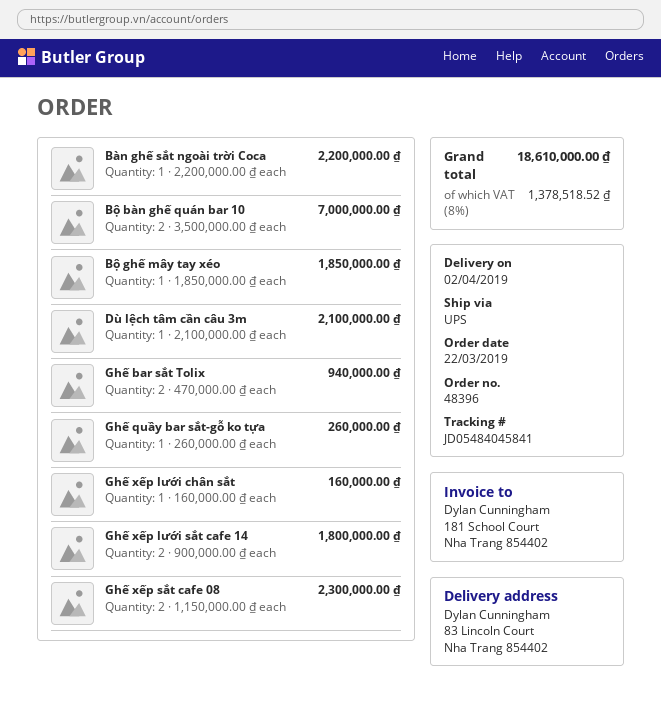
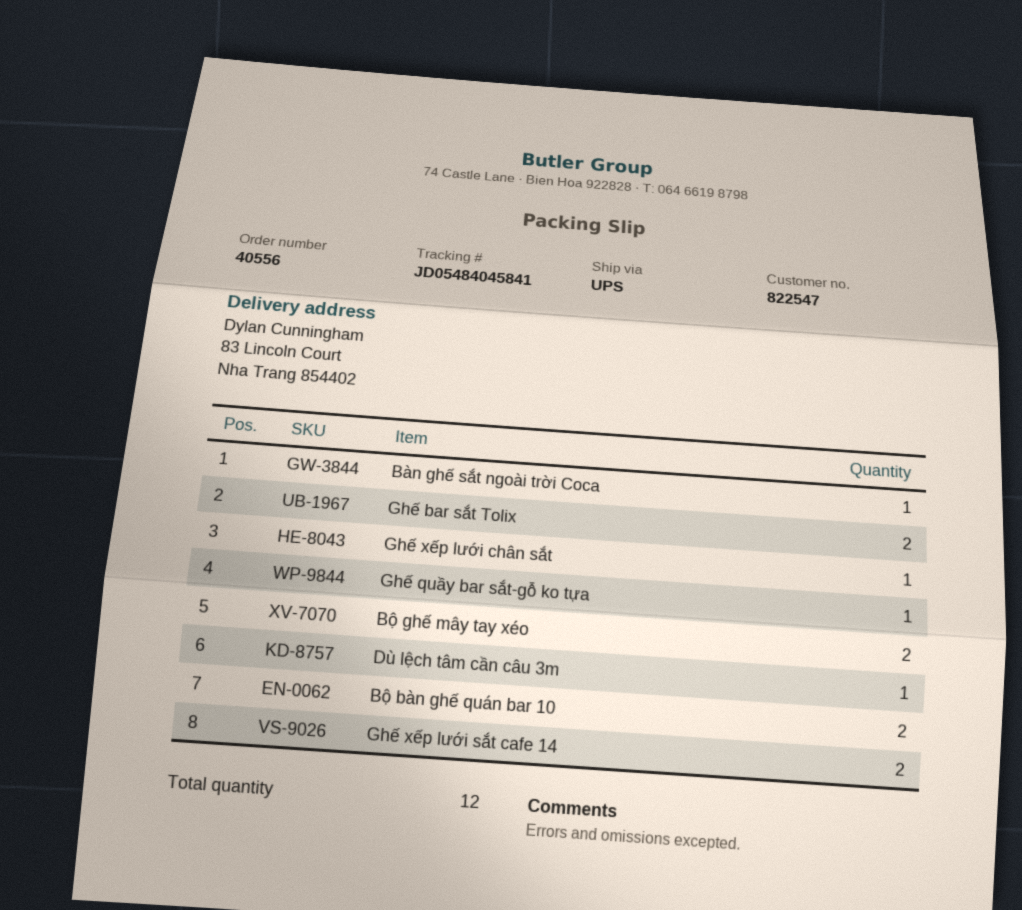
order number: 48396 -> 40556
Bộ ghế mây tay xéo: 1 -> 2
Ghế xếp sắt cafe 08: 2 -> none

